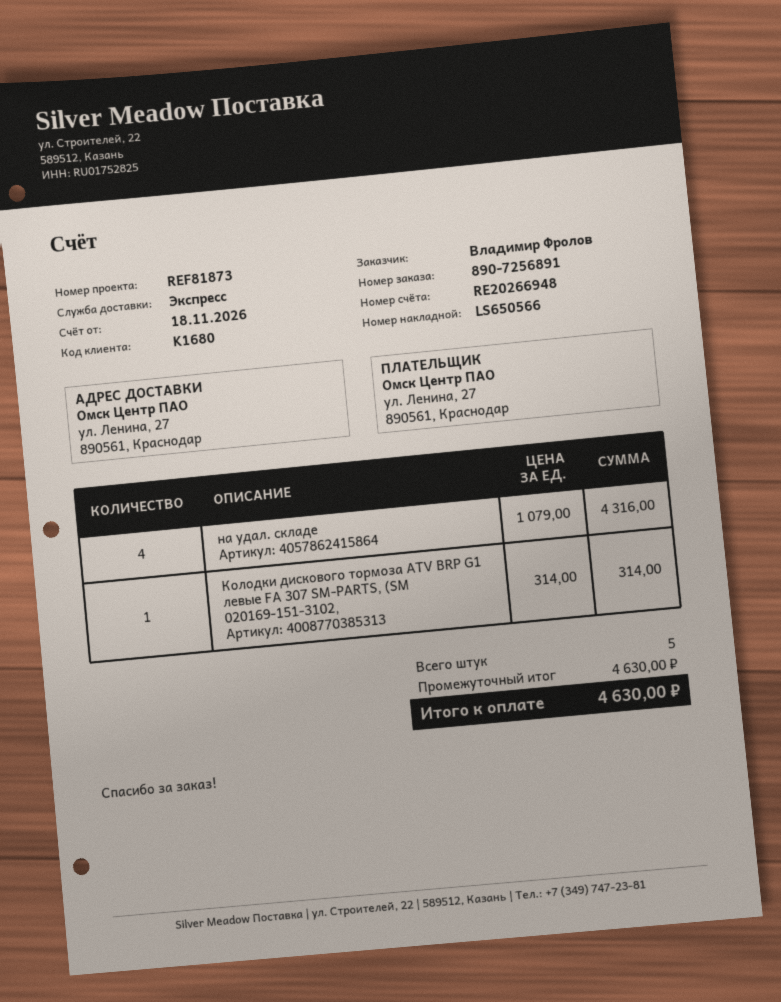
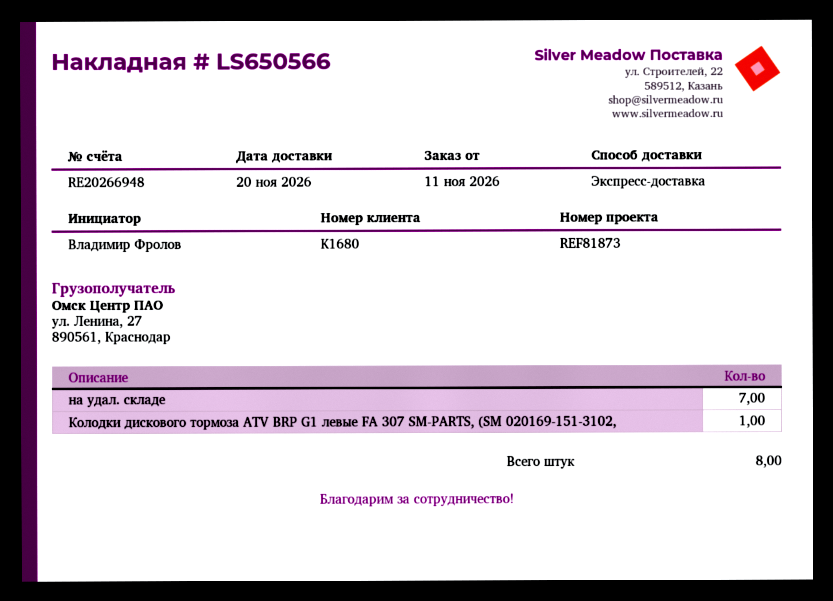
на удал. складе: 4 -> 7
total quantity: 5 -> 8

